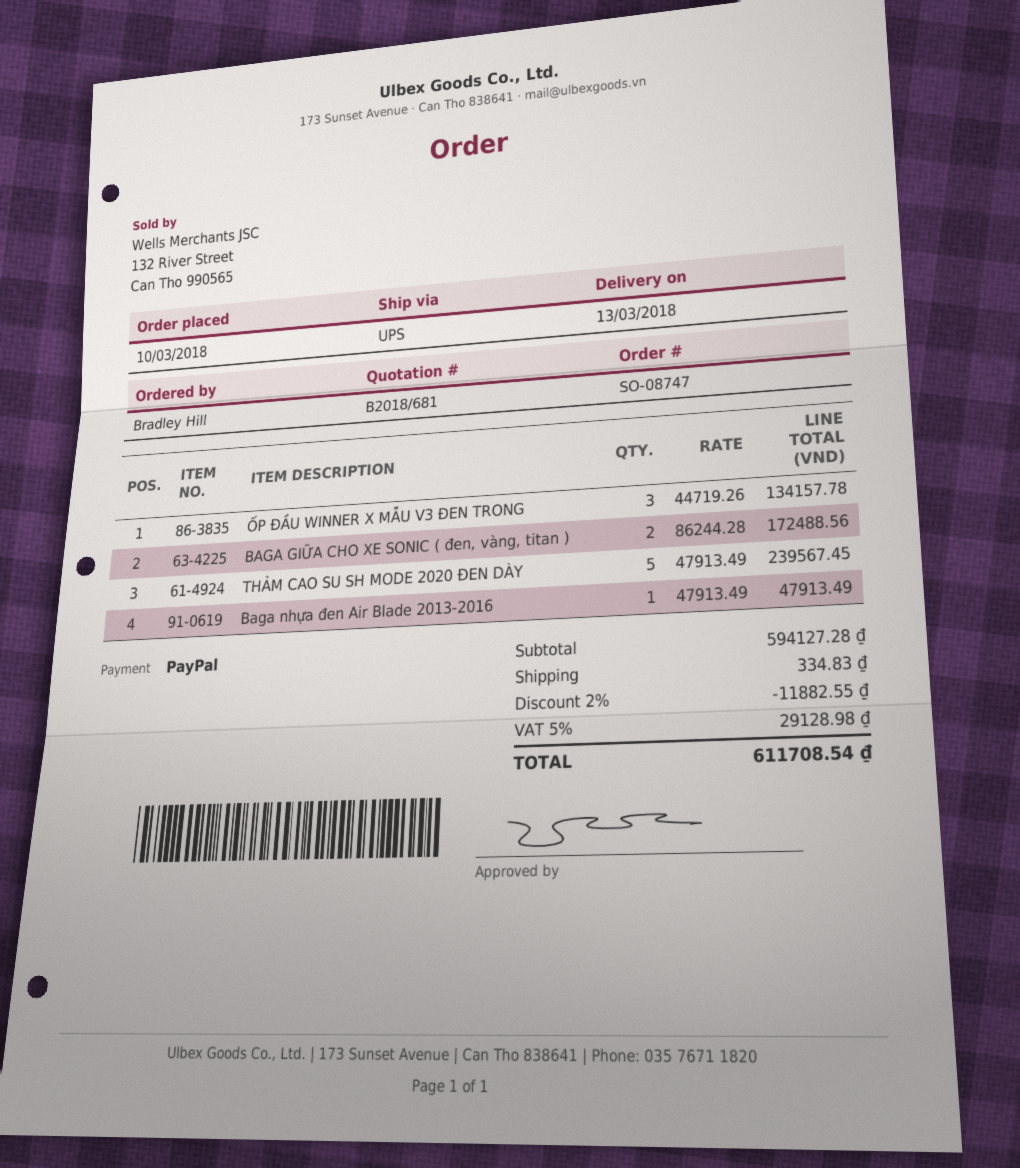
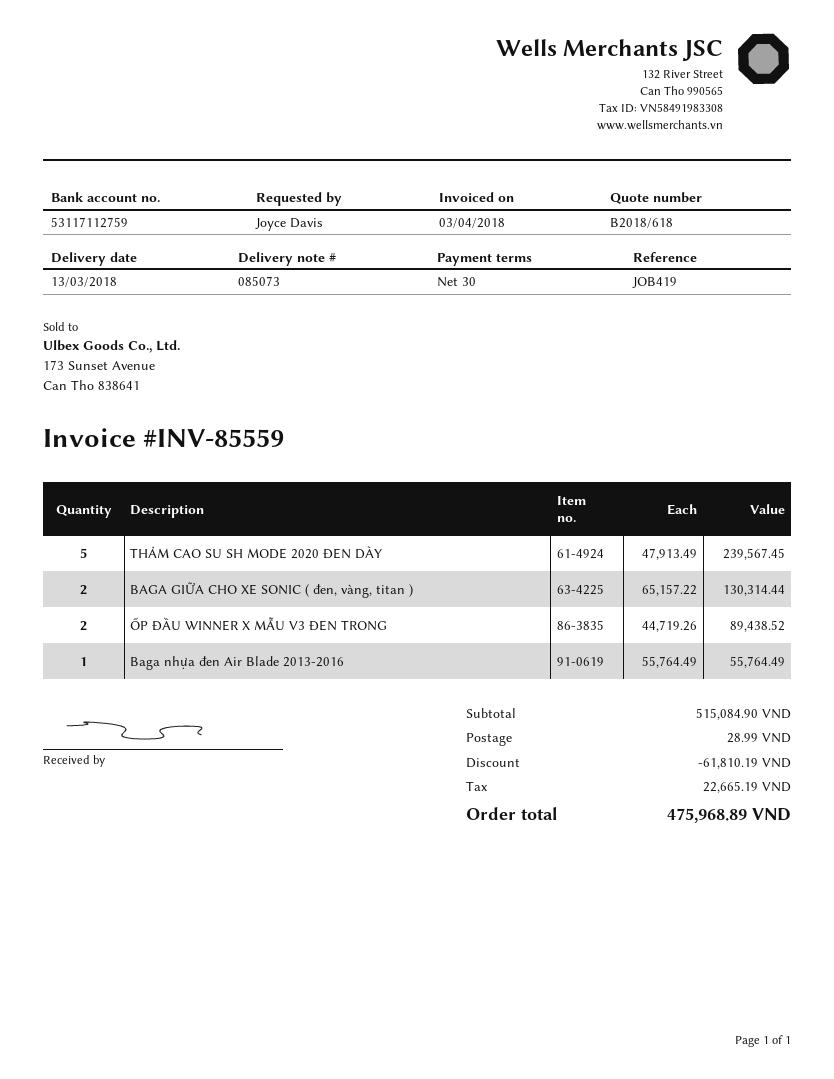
quote number: B2018/681 -> B2018/618
ordered by: Bradley Hill -> Joyce Davis
ỐP ĐẦU WINNER X MẪU V3 ĐEN TRONG: 3 x 44719.26 = 134157.78 -> 2 x 44719.26 = 89438.52
BAGA GIỮA CHO XE SONIC ( đen, vàng, titan ): 2 x 86244.28 = 172488.56 -> 2 x 65157.22 = 130314.44
Baga nhựa đen Air Blade 2013-2016: 1 x 47913.49 = 47913.49 -> 1 x 55764.49 = 55764.49
subtotal: 594127.28 -> 515084.90
discount: 11882.55 -> 61810.19
shipping: 334.83 -> 28.99
tax: 29128.98 -> 22665.19
total: 611708.54 -> 475968.89

